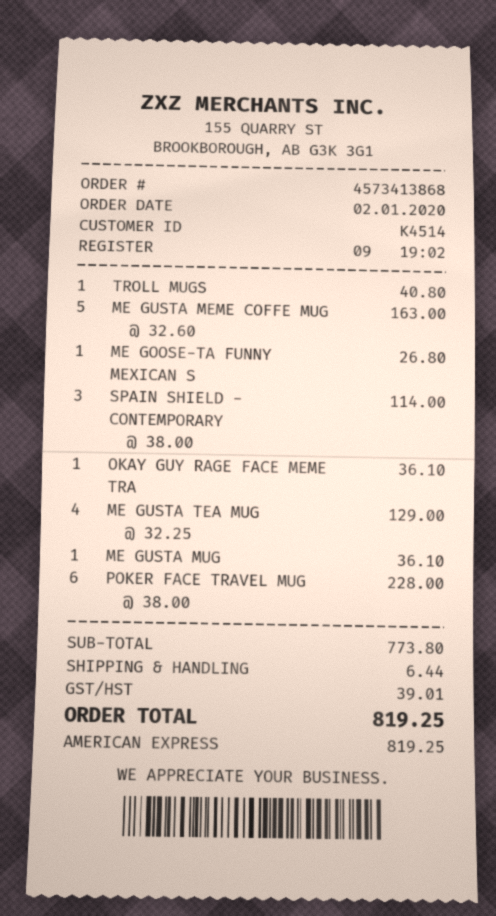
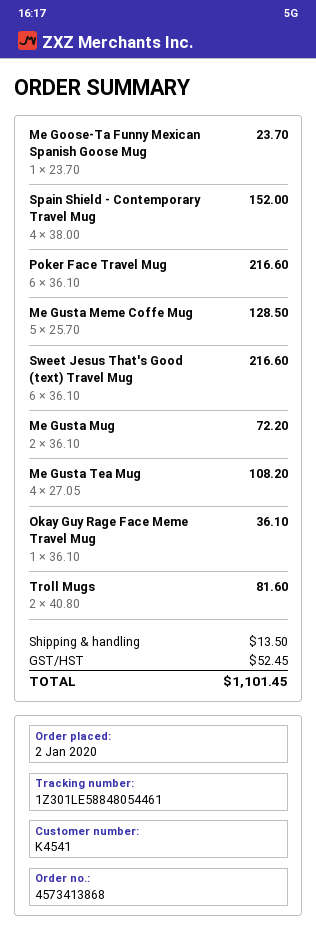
customer number: K4514 -> K4541
TROLL MUGS: 1 x 40.80 = 40.80 -> 2 x 40.80 = 81.60
ME GUSTA MEME COFFE MUG: 5 x 32.60 = 163.00 -> 5 x 25.70 = 128.50
ME GOOSE-TA FUNNY MEXICAN S: 1 x 26.80 = 26.80 -> 1 x 23.70 = 23.70
SPAIN SHIELD - CONTEMPORARY: 3 x 38.00 = 114.00 -> 4 x 38.00 = 152.00
ME GUSTA TEA MUG: 4 x 32.25 = 129.00 -> 4 x 27.05 = 108.20
ME GUSTA MUG: 1 x 36.10 = 36.10 -> 2 x 36.10 = 72.20
POKER FACE TRAVEL MUG: 6 x 38.00 = 228.00 -> 6 x 36.10 = 216.60
Sweet Jesus That's Good (text) Travel Mug: none -> 6 x 36.10 = 216.60
shipping: 6.44 -> 13.50
tax: 39.01 -> 52.45
total: 819.25 -> 1101.45

